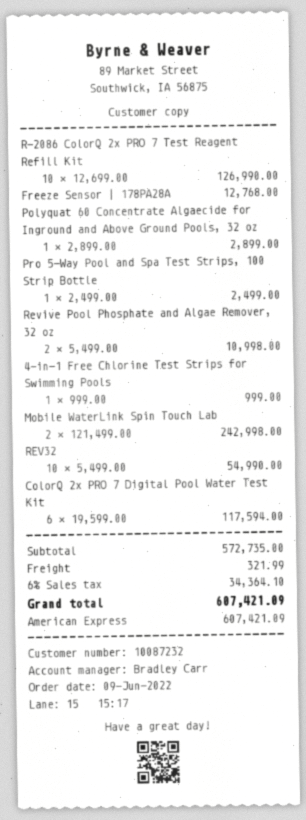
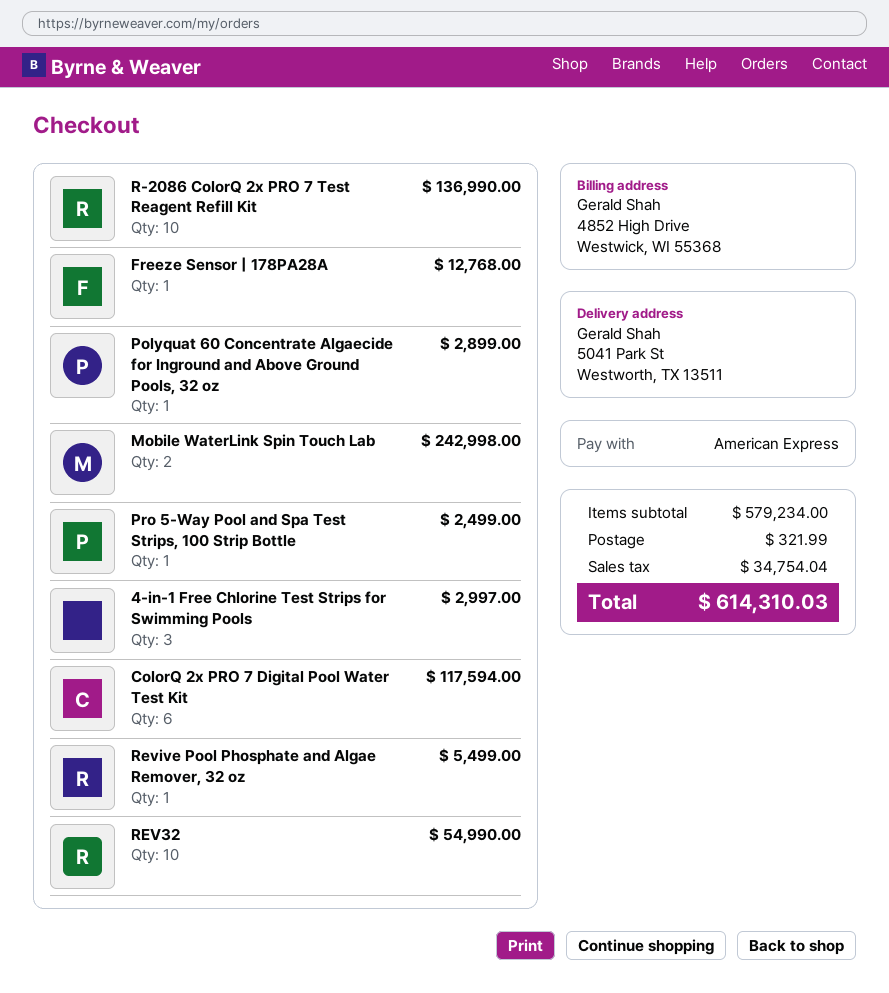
R-2086 ColorQ 2x PRO 7 Test Reagent Refill Kit: 10 for 126990.00 -> 10 for 136990.00
Revive Pool Phosphate and Algae Remover, 32 oz: 2 for 10998.00 -> 1 for 5499.00
4-in-1 Free Chlorine Test Strips for Swimming Pools: 1 for 999.00 -> 3 for 2997.00
subtotal: 572735.00 -> 579234.00
tax: 34364.10 -> 34754.04
total: 607421.09 -> 614310.03

